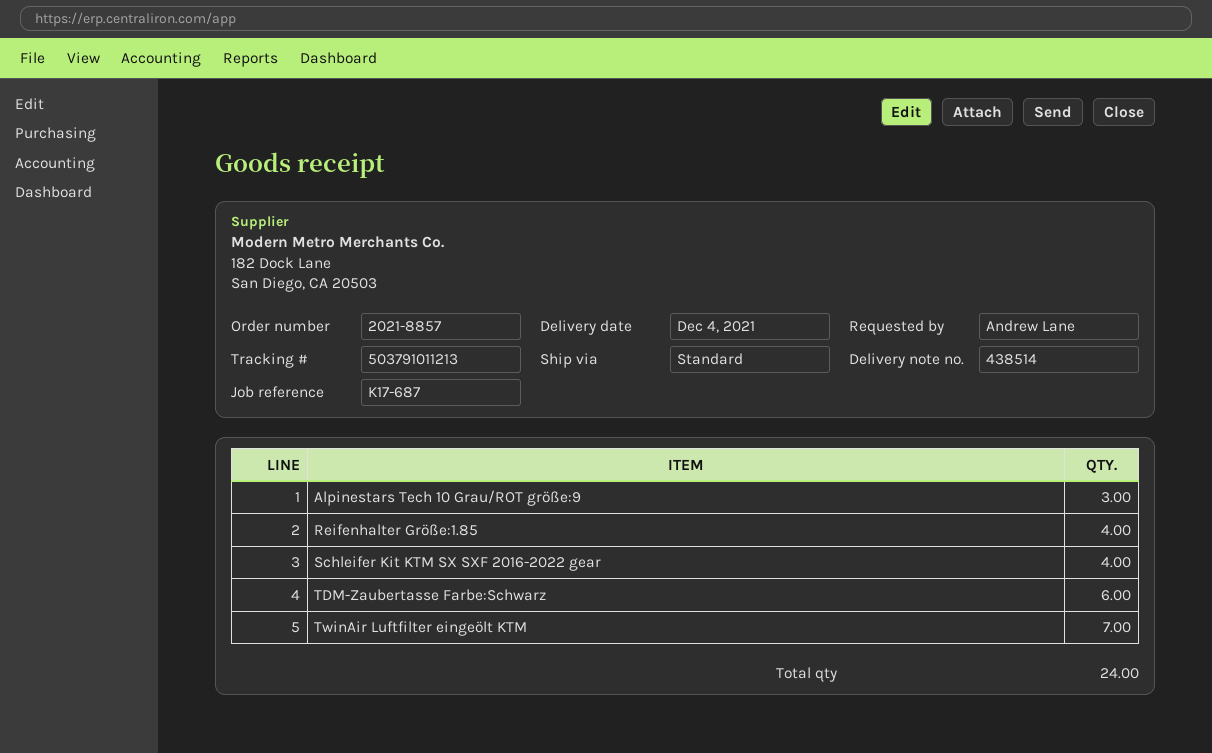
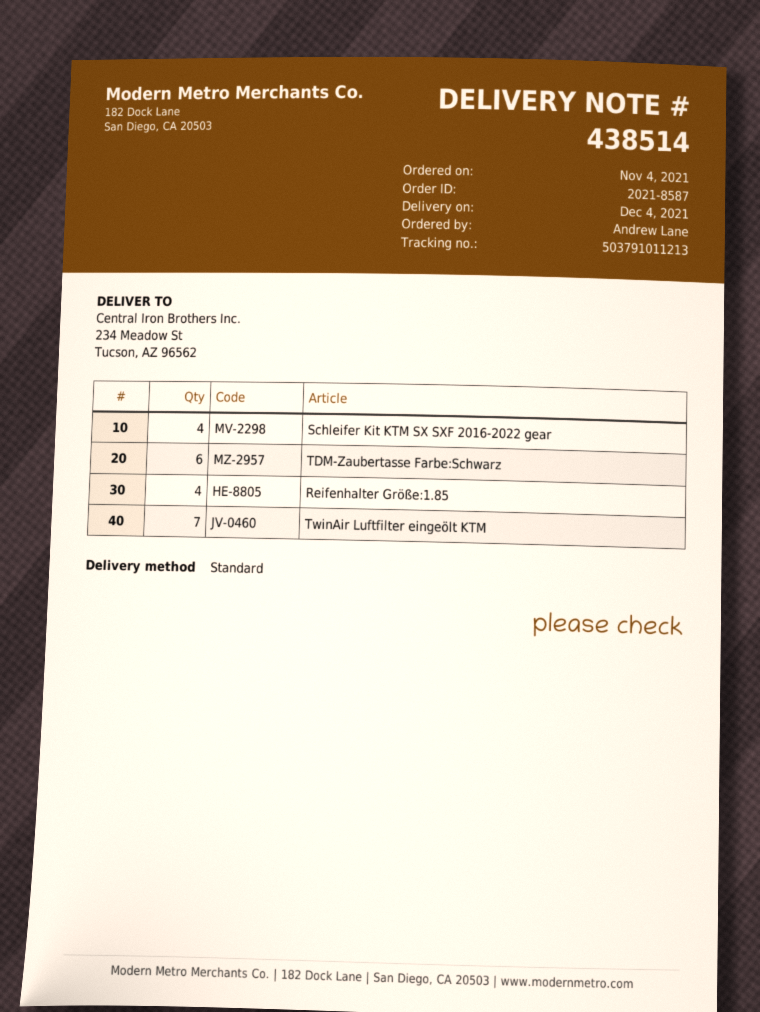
order number: 2021-8857 -> 2021-8587
Alpinestars Tech 10 Grau/ROT größe:9: 3 -> none

